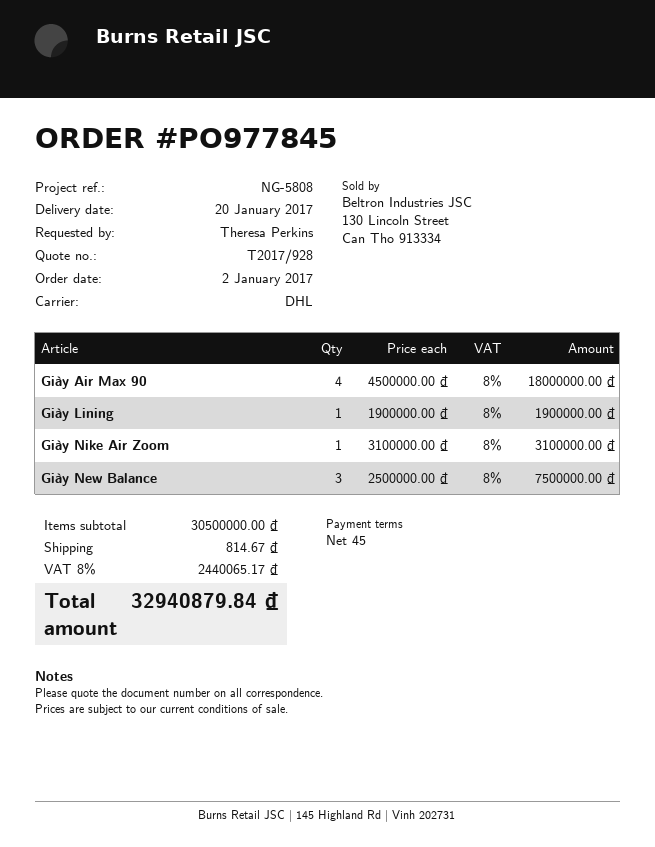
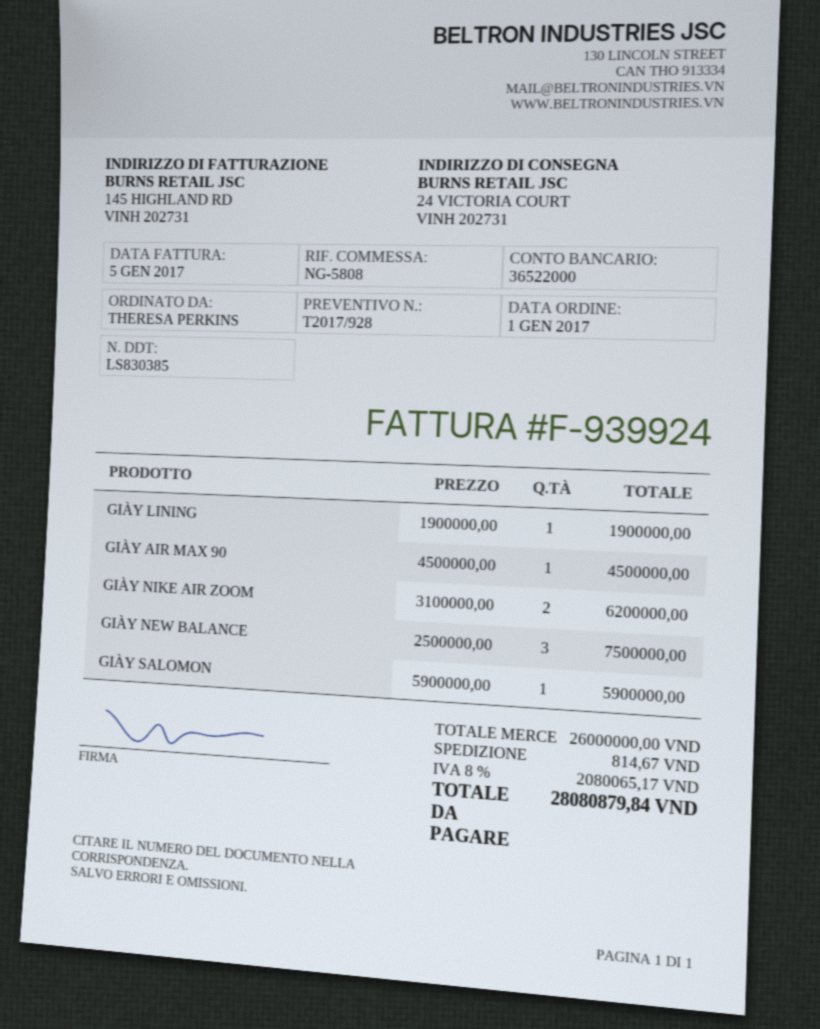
order date: 2017-01-02 -> 2017-01-01
Giày Air Max 90: 4 x 4500000.00 = 18000000.00 -> 1 x 4500000.00 = 4500000.00
Giày Nike Air Zoom: 1 x 3100000.00 = 3100000.00 -> 2 x 3100000.00 = 6200000.00
GIÀY SALOMON: none -> 1 x 5900000.00 = 5900000.00
subtotal: 30500000.00 -> 26000000.00
tax: 8% = 2440065.17 -> 8% = 2080065.17
total: 32940879.84 -> 28080879.84

